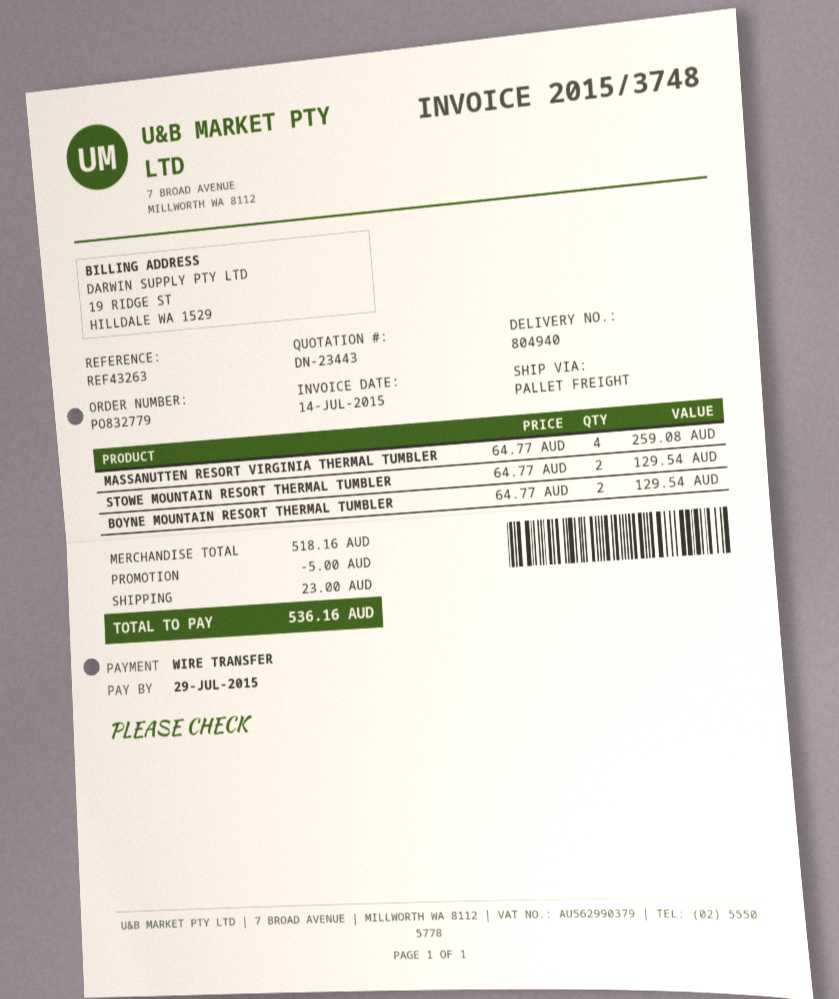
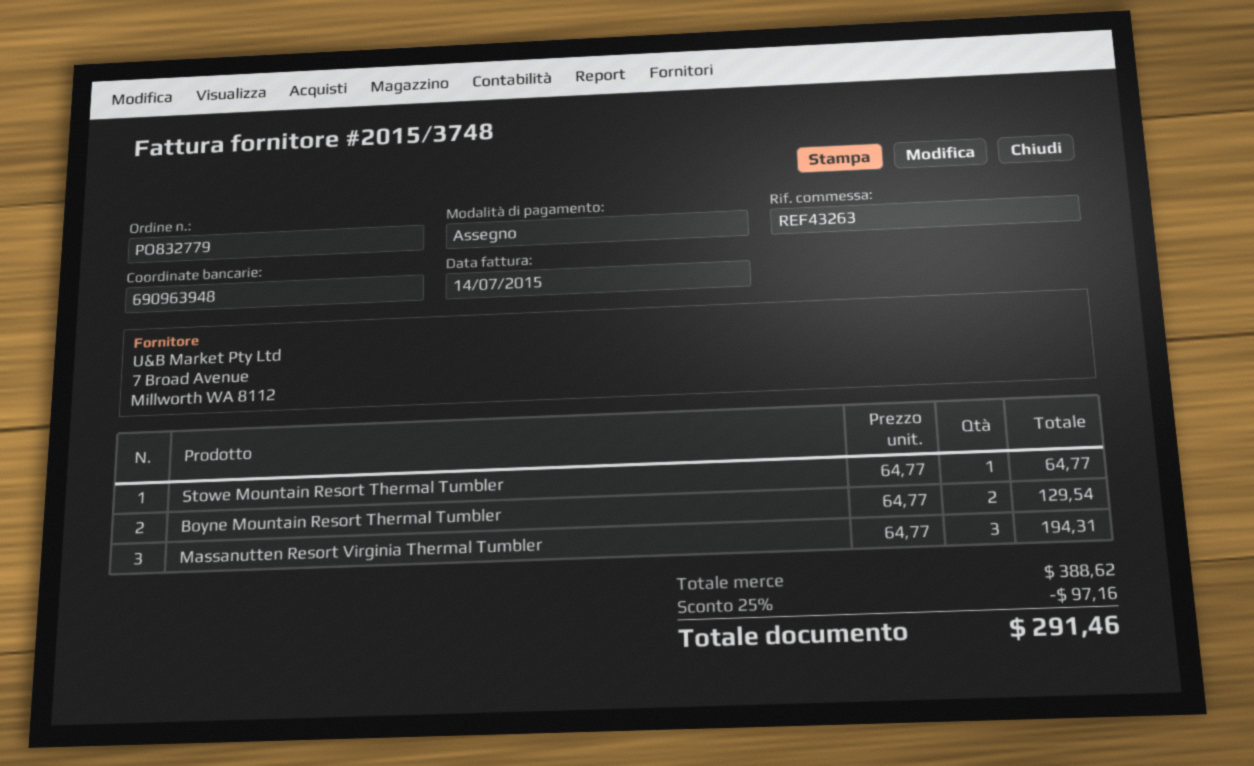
payment method: bank transfer -> cheque
MASSANUTTEN RESORT VIRGINIA THERMAL TUMBLER: 4 x 64.77 = 259.08 -> 3 x 64.77 = 194.31
STOWE MOUNTAIN RESORT THERMAL TUMBLER: 2 x 64.77 = 129.54 -> 1 x 64.77 = 64.77
subtotal: 518.16 -> 388.62
discount: 5.00 -> 97.16
shipping: 23.00 -> none
total: 536.16 -> 291.46

